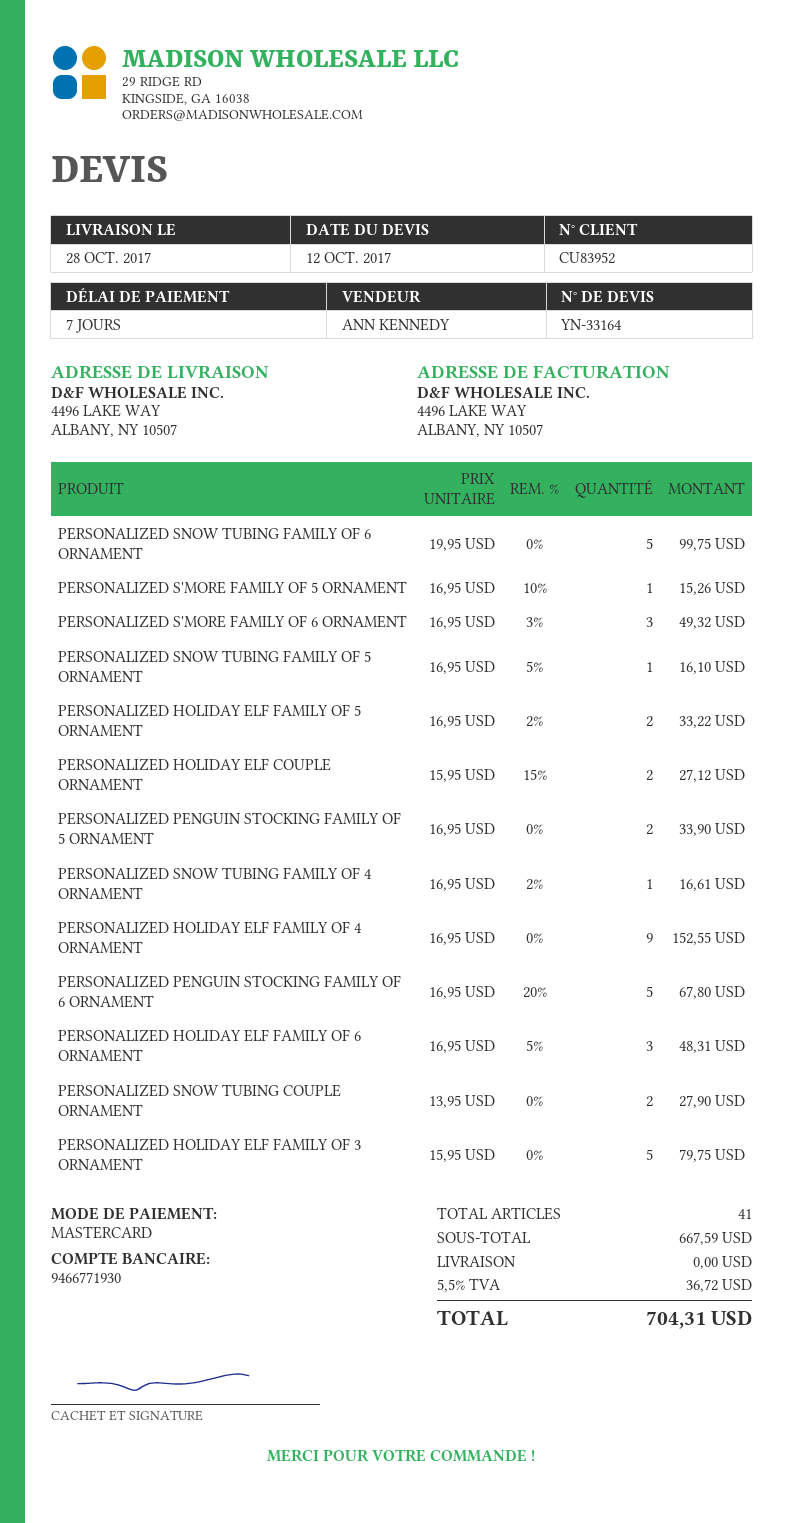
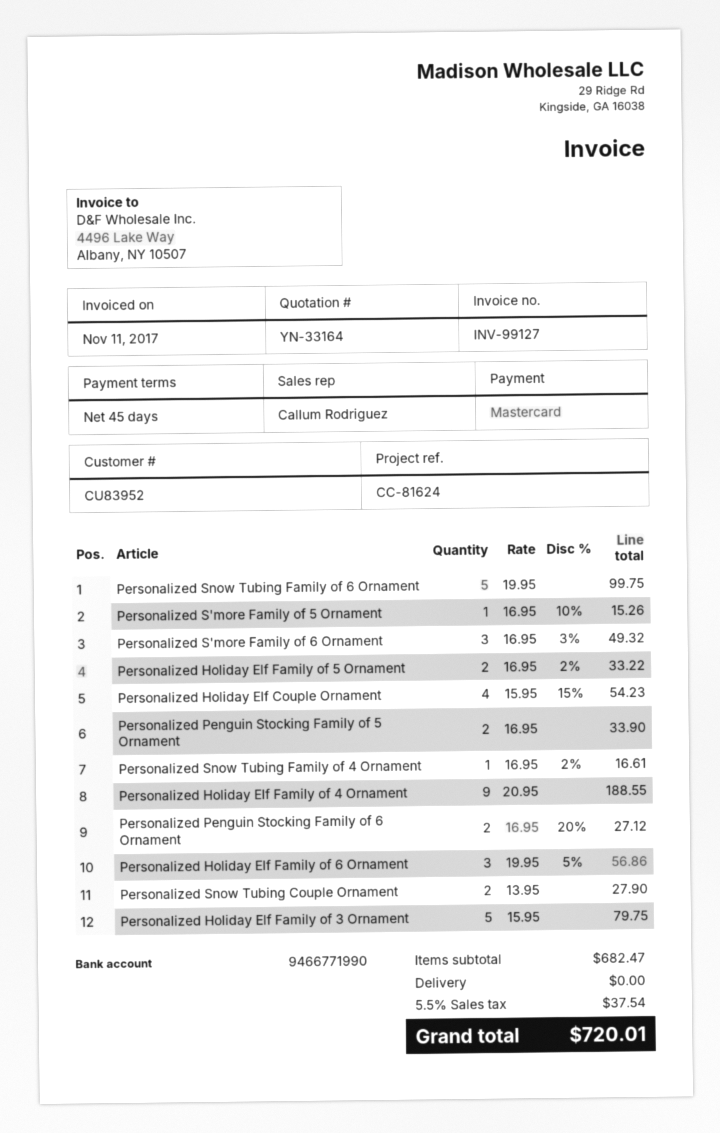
payment terms: 7 days -> 45 days
sales rep: ANN KENNEDY -> Callum Rodriguez
bank account: 9466771930 -> 9466771990
PERSONALIZED SNOW TUBING FAMILY OF 5 ORNAMENT: 1 x 16.95 - 5% = 16.10 -> none
PERSONALIZED HOLIDAY ELF COUPLE ORNAMENT: 2 x 15.95 - 15% = 27.12 -> 4 x 15.95 - 15% = 54.23
PERSONALIZED HOLIDAY ELF FAMILY OF 4 ORNAMENT: 9 x 16.95 = 152.55 -> 9 x 20.95 = 188.55
PERSONALIZED PENGUIN STOCKING FAMILY OF 6 ORNAMENT: 5 x 16.95 - 20% = 67.80 -> 2 x 16.95 - 20% = 27.12
PERSONALIZED HOLIDAY ELF FAMILY OF 6 ORNAMENT: 3 x 16.95 - 5% = 48.31 -> 3 x 19.95 - 5% = 56.86
subtotal: 667.59 -> 682.47
tax: 5.5% = 36.72 -> 5.5% = 37.54
total: 704.31 -> 720.01

